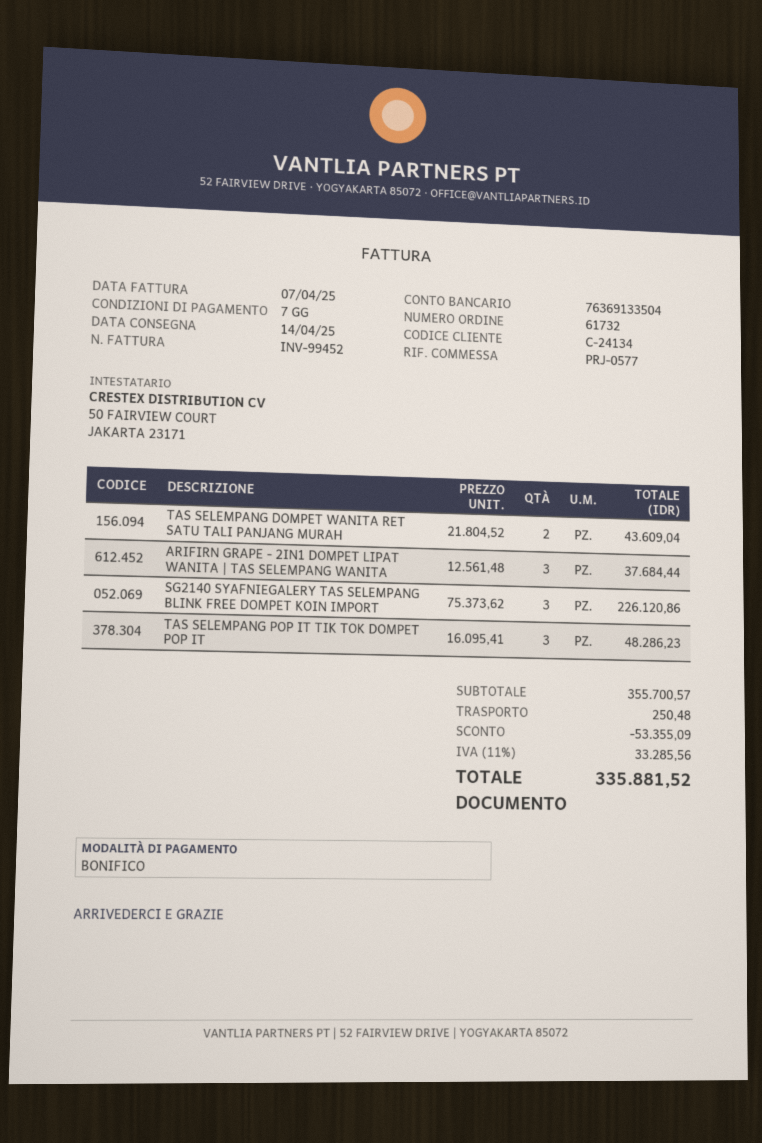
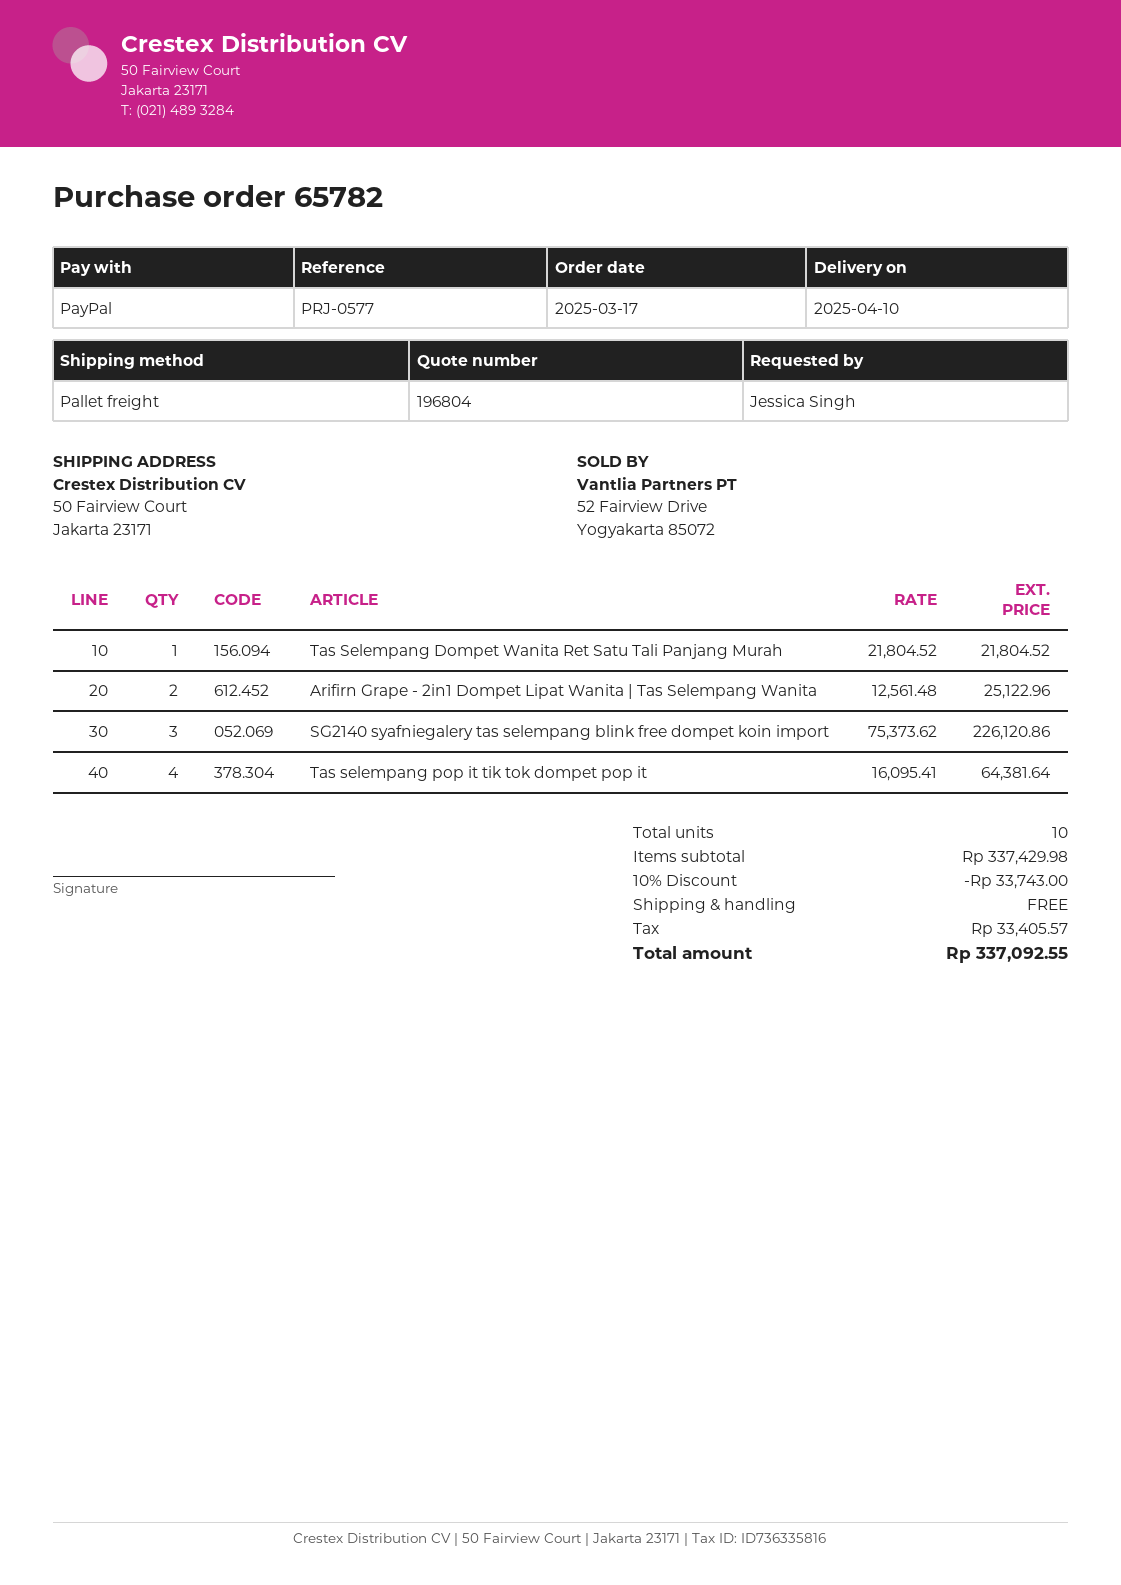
order number: 61732 -> 65782
delivery date: 2025-04-14 -> 2025-04-10
payment method: bank transfer -> PayPal
TAS SELEMPANG DOMPET WANITA RET SATU TALI PANJANG MURAH: 2 x 21804.52 = 43609.04 -> 1 x 21804.52 = 21804.52
ARIFIRN GRAPE - 2IN1 DOMPET LIPAT WANITA | TAS SELEMPANG WANITA: 3 x 12561.48 = 37684.44 -> 2 x 12561.48 = 25122.96
TAS SELEMPANG POP IT TIK TOK DOMPET POP IT: 3 x 16095.41 = 48286.23 -> 4 x 16095.41 = 64381.64
subtotal: 355700.57 -> 337429.98
discount: 53355.09 -> 33743.00
shipping: 250.48 -> 0.00
tax: 33285.56 -> 33405.57
total: 335881.52 -> 337092.55

